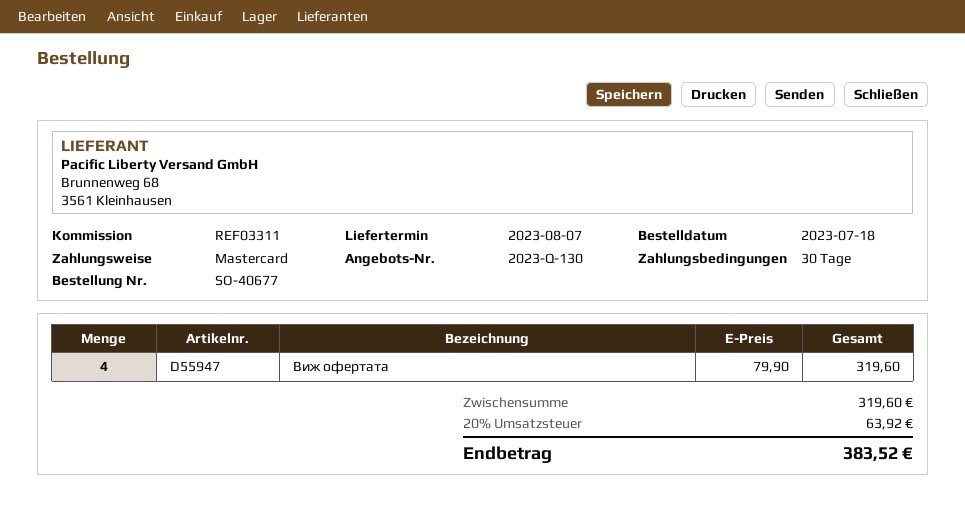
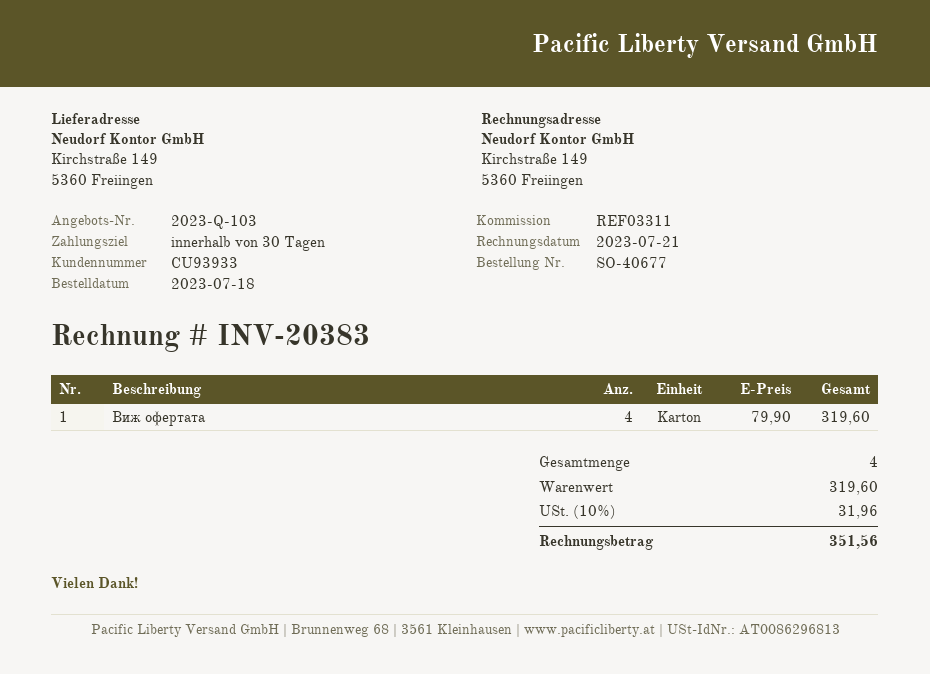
quote number: 2023-Q-130 -> 2023-Q-103
tax: 20% = 63.92 -> 10% = 31.96
total: 383.52 -> 351.56

